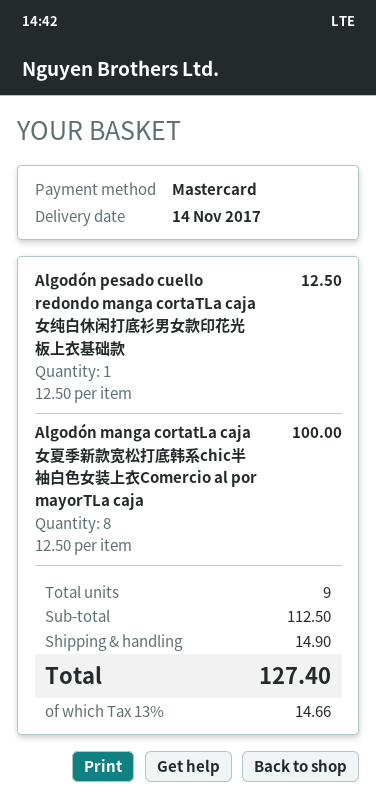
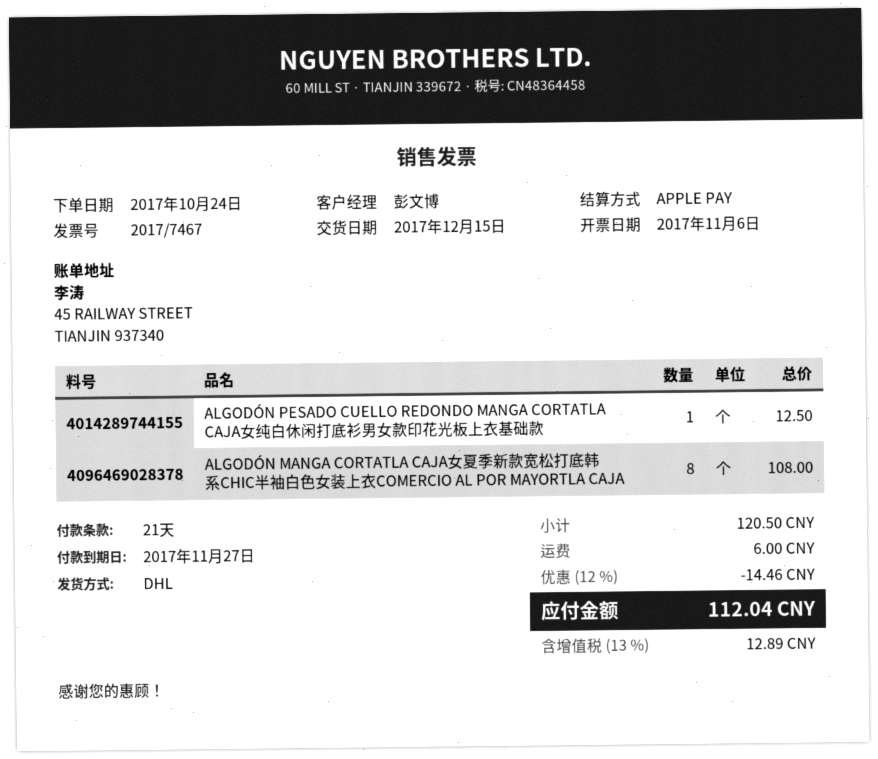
delivery date: 2017-11-14 -> 2017-12-15
payment method: Mastercard -> Apple Pay
Algodón manga cortatLa caja女夏季新款宽松打底韩系chic半袖白色女装上衣Comercio al por mayorTLa caja: 8 for 100.00 -> 8 for 108.00
subtotal: 112.50 -> 120.50
discount: none -> 12% = 14.46
shipping: 14.90 -> 6.00
tax: 13% = 14.66 -> 13% = 12.89
total: 127.40 -> 112.04

